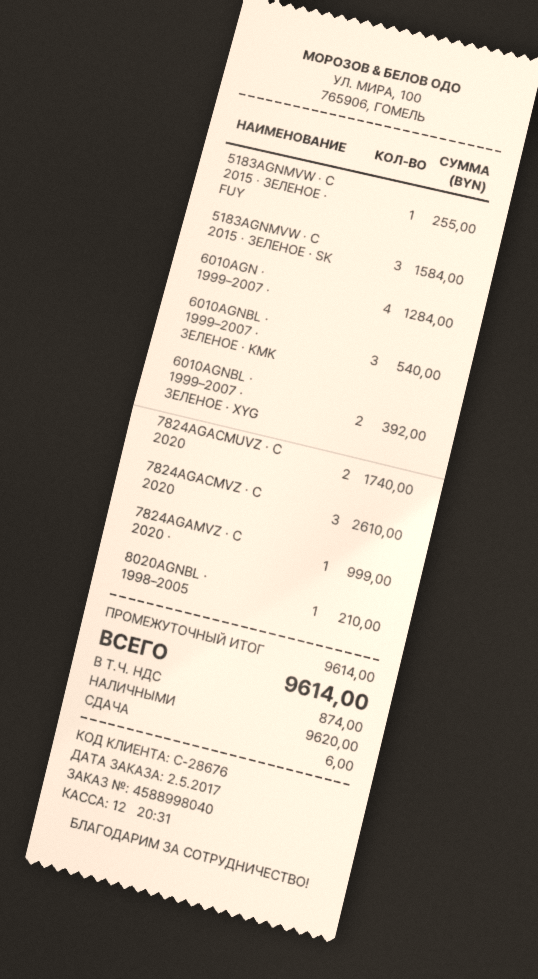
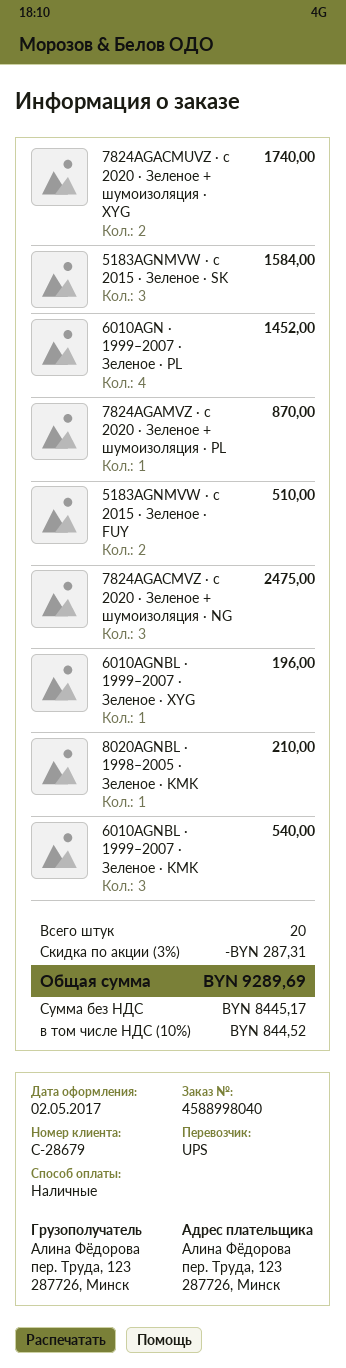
customer number: C-28676 -> C-28679
5183AGNMVW · С 2015 · ЗЕЛЕНОЕ · FUY: 1 for 255.00 -> 2 for 510.00
6010AGN · 1999–2007 ·: 4 for 1284.00 -> 4 for 1452.00
6010AGNBL · 1999–2007 · ЗЕЛЕНОЕ · XYG: 2 for 392.00 -> 1 for 196.00
7824AGACMVZ · С 2020: 3 for 2610.00 -> 3 for 2475.00
7824AGAMVZ · С 2020 ·: 1 for 999.00 -> 1 for 870.00
discount: none -> 3% = 287.31
tax: 874.00 -> 844.52
total: 9614.00 -> 9289.69

